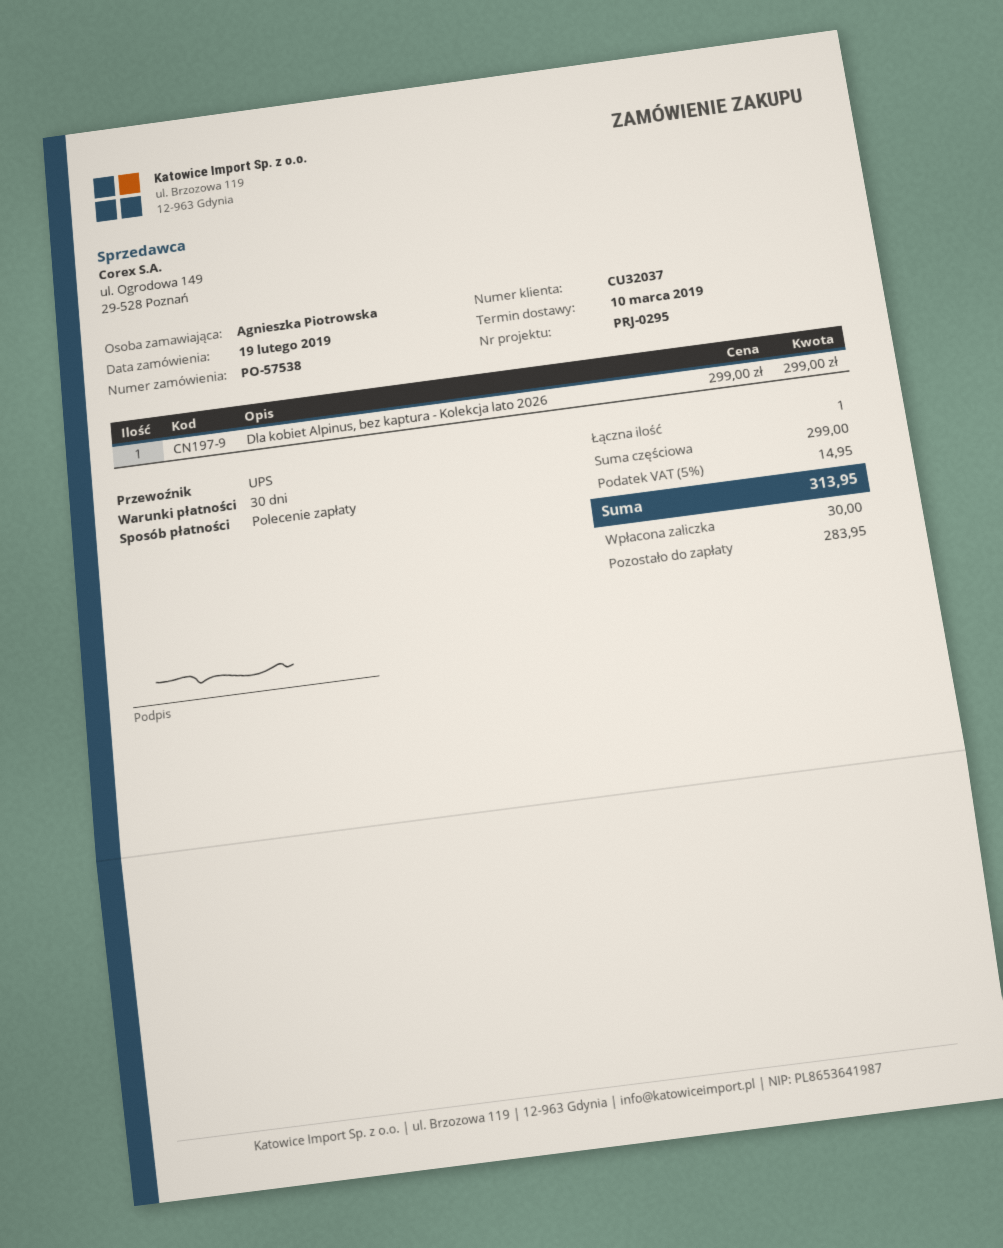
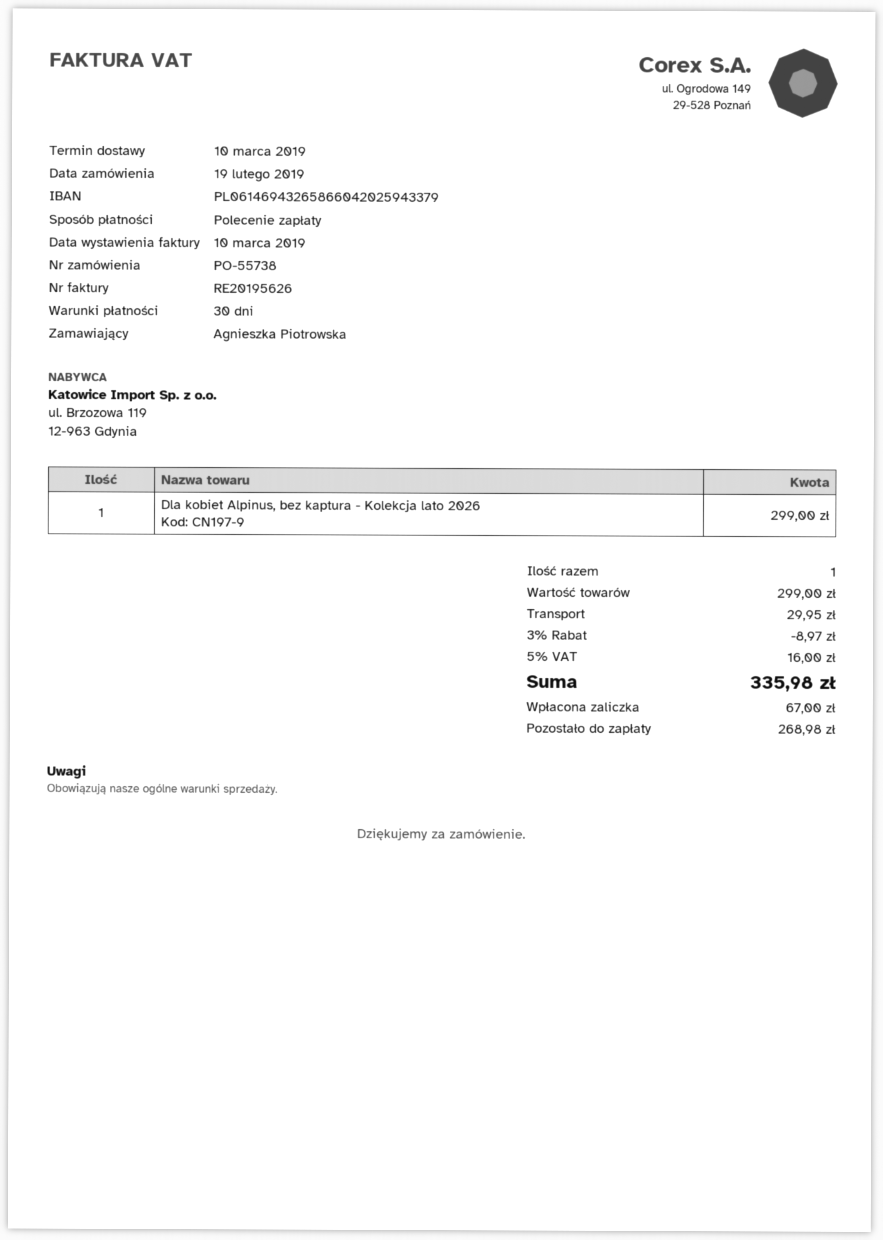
order number: PO-57538 -> PO-55738
discount: none -> 3% = 8.97
shipping: none -> 29.95
tax: 5% = 14.95 -> 5% = 16.00
total: 313.95 -> 335.98
deposit: 30.00 -> 67.00
balance: 283.95 -> 268.98

